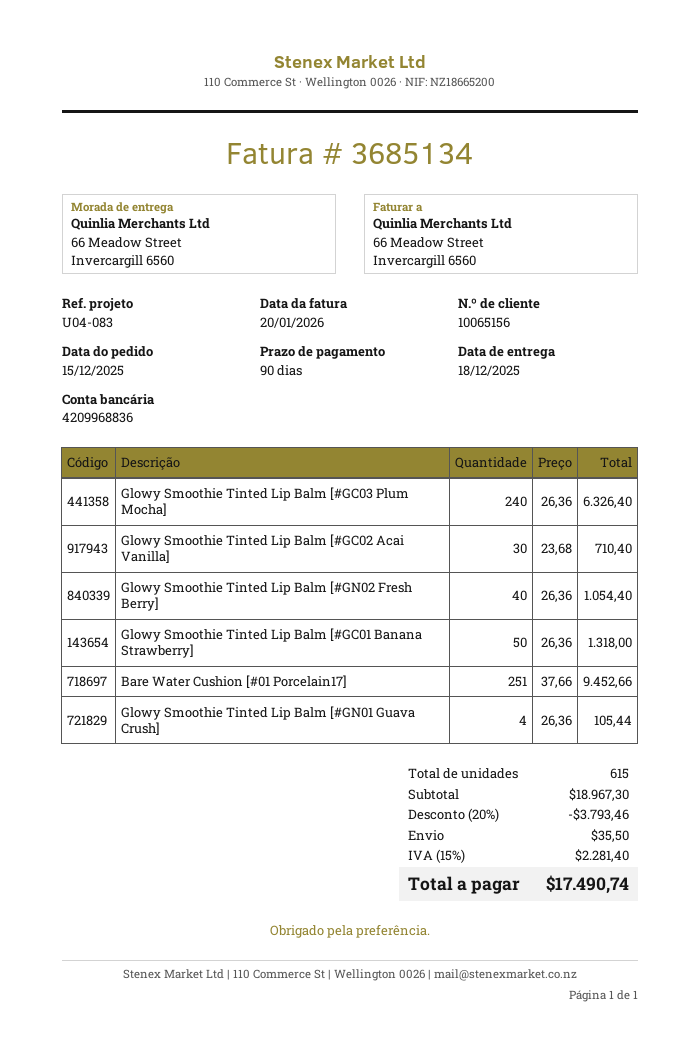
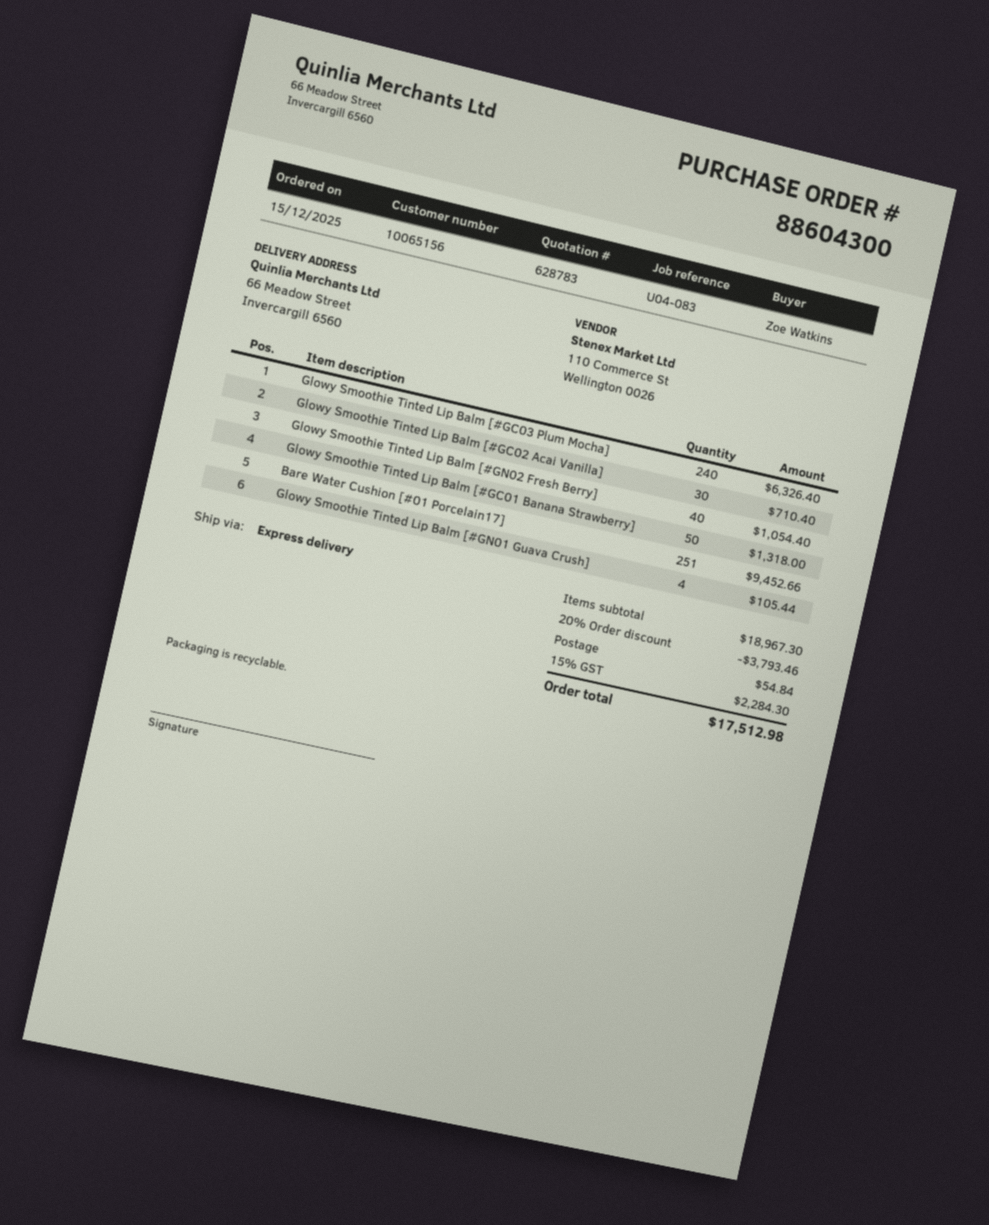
shipping: 35.50 -> 54.84
tax: 15% = 2281.40 -> 15% = 2284.30
total: 17490.74 -> 17512.98

